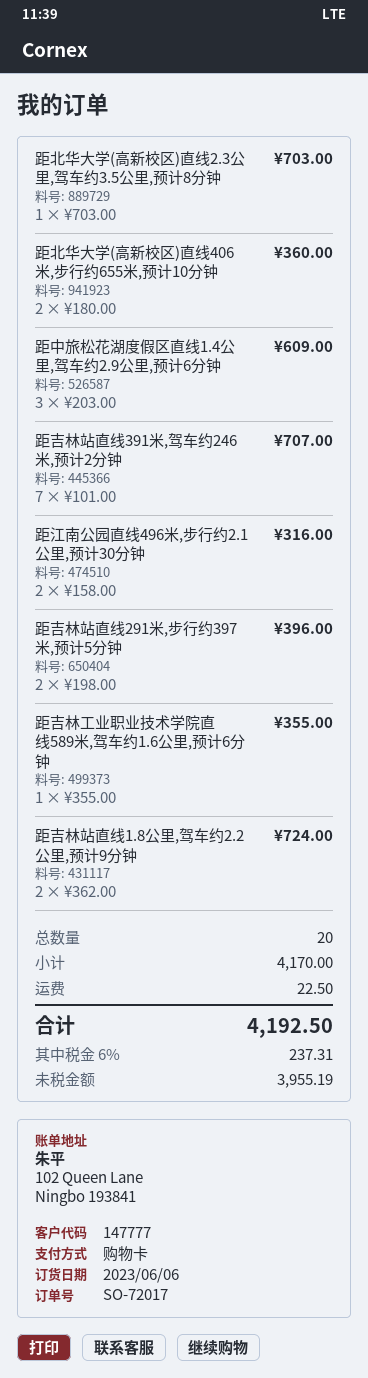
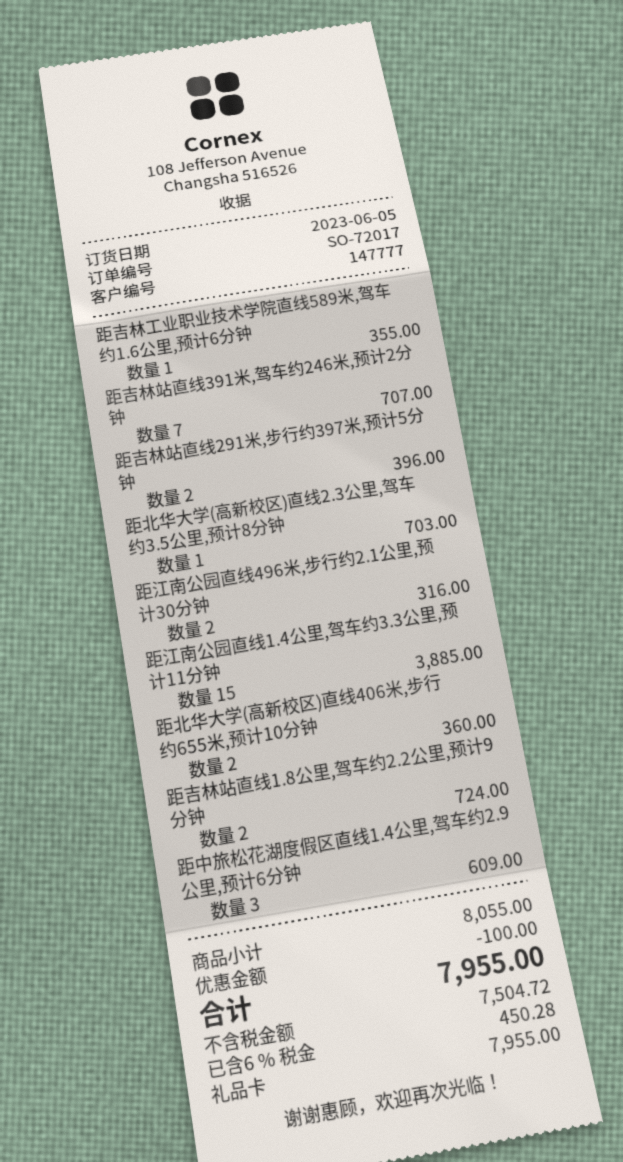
order date: 2023-06-06 -> 2023-06-05
距江南公园直线1.4公里,驾车约3.3公里,预计11分钟: none -> 15 for 3885.00
subtotal: 4170.00 -> 8055.00
discount: none -> 100.00
shipping: 22.50 -> none
net: 3955.19 -> 7504.72
tax: 6% = 237.31 -> 6% = 450.28
total: 4192.50 -> 7955.00

